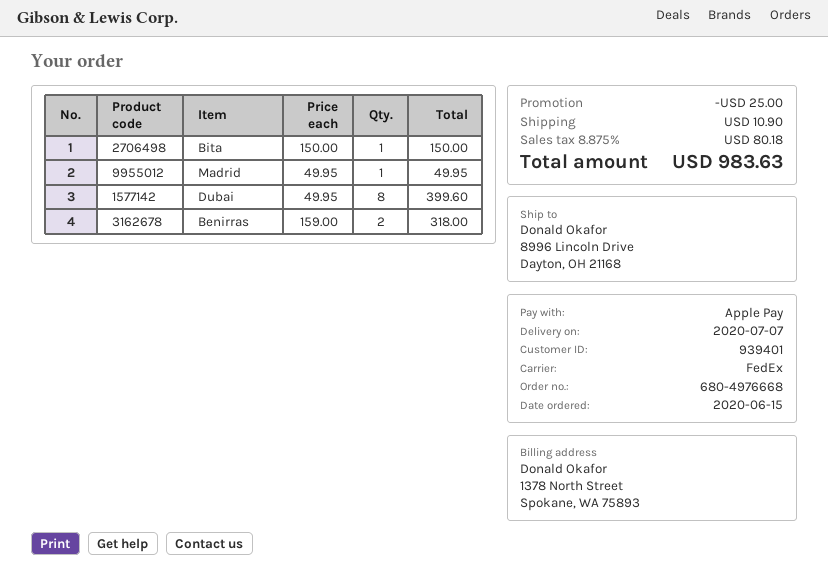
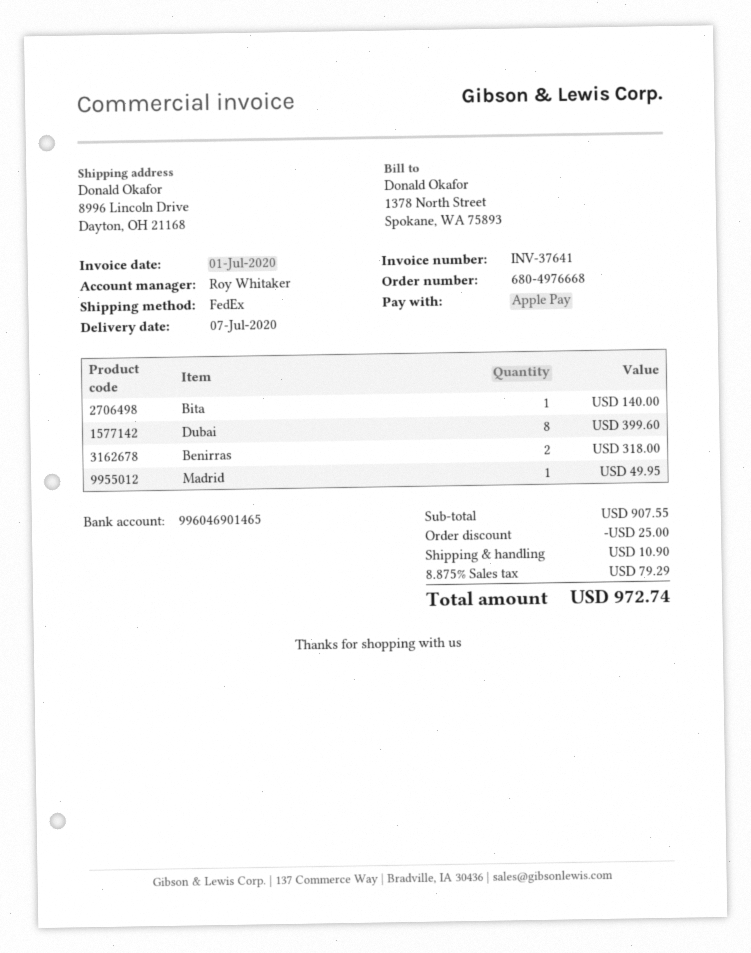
Bita: 1 for 150.00 -> 1 for 140.00
tax: 8.875% = 80.18 -> 8.875% = 79.29
total: 983.63 -> 972.74

